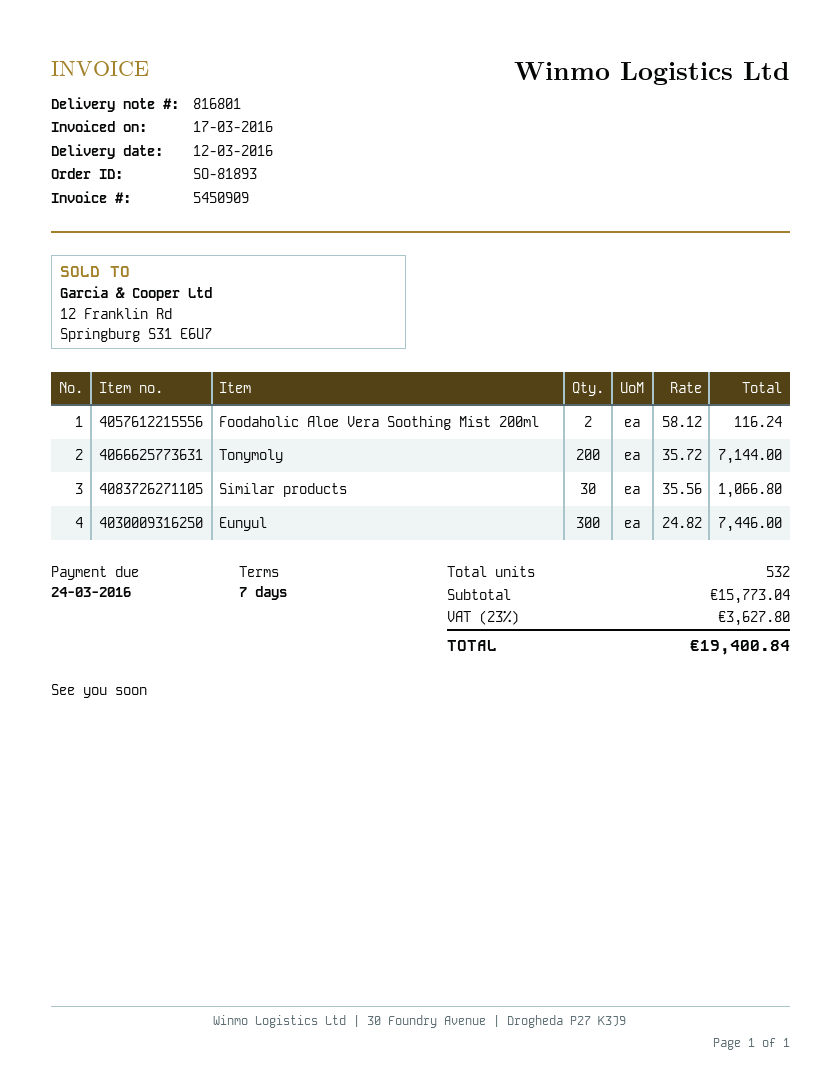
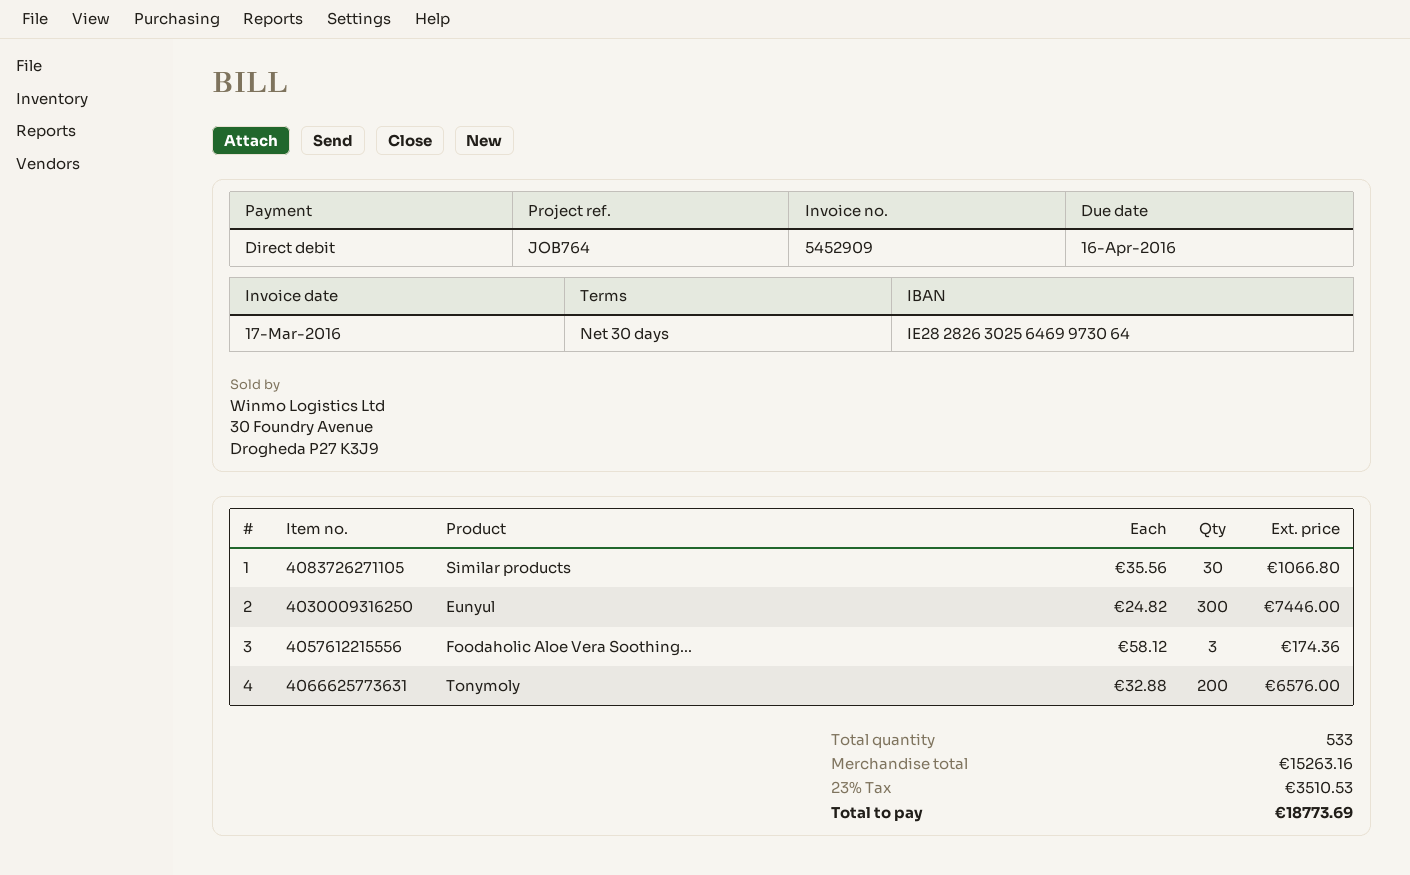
invoice number: 5450909 -> 5452909
payment terms: 7 days -> 30 days
due date: 2016-03-24 -> 2016-04-16
Foodaholic Aloe Vera Soothing Mist 200ml: 2 x 58.12 = 116.24 -> 3 x 58.12 = 174.36
Tonymoly: 200 x 35.72 = 7144.00 -> 200 x 32.88 = 6576.00
total quantity: 532 -> 533
subtotal: 15773.04 -> 15263.16
tax: 23% = 3627.80 -> 23% = 3510.53
total: 19400.84 -> 18773.69

